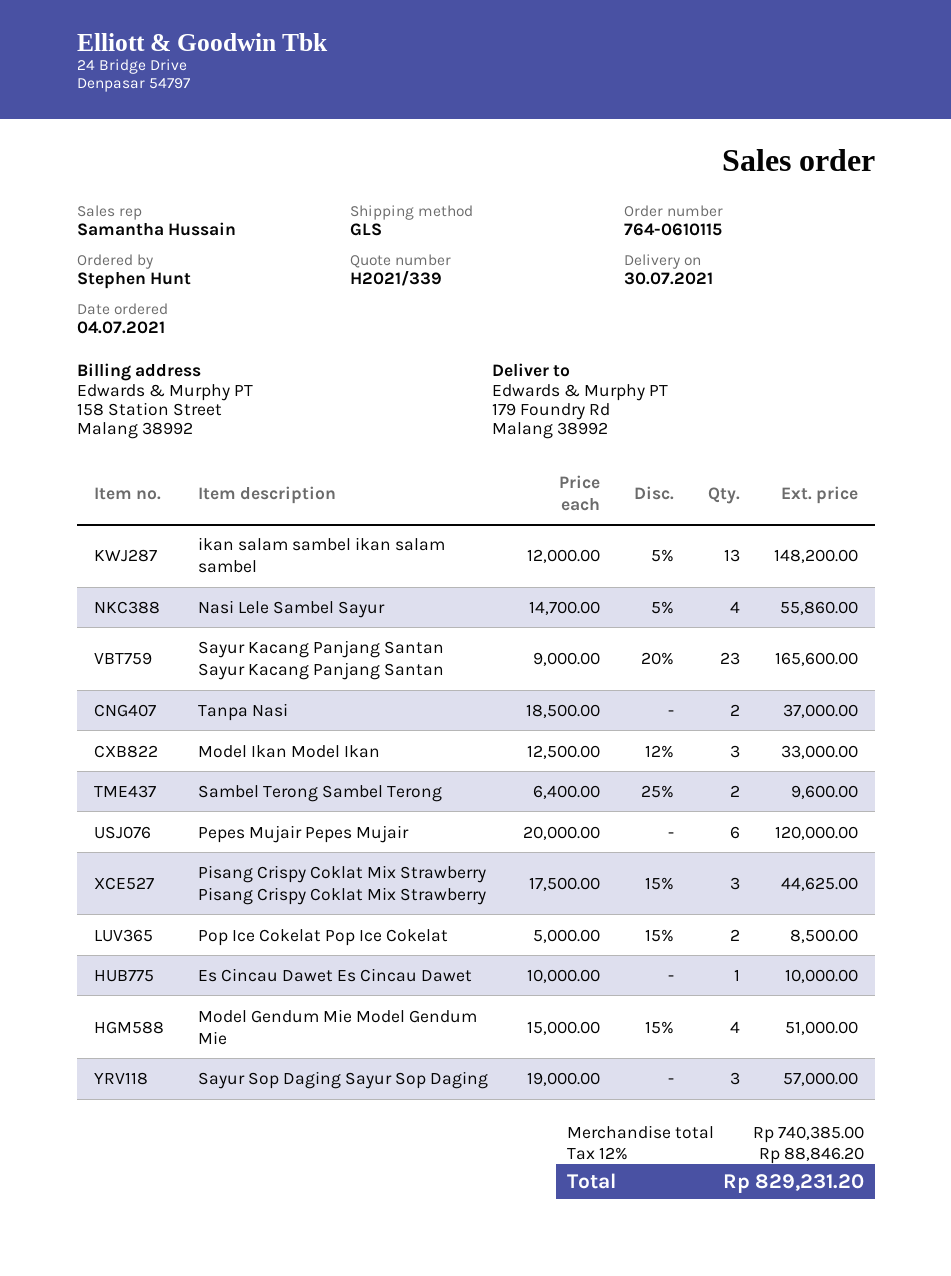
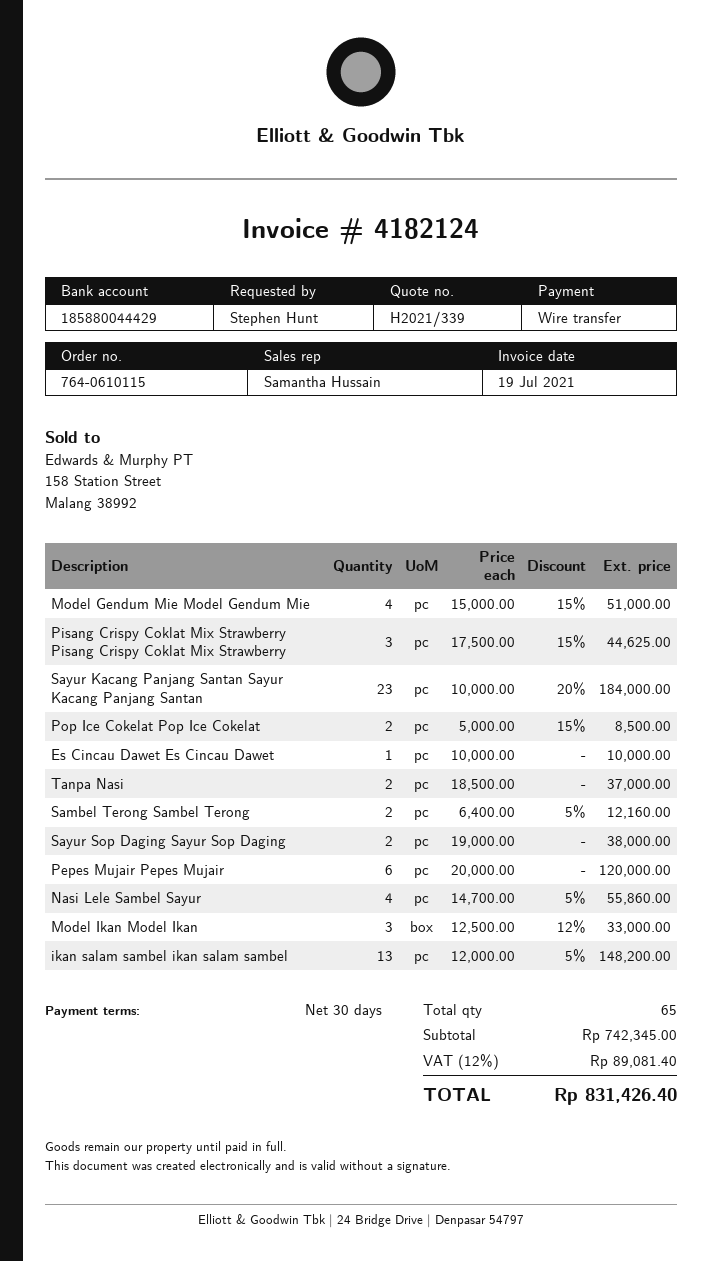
Sayur Kacang Panjang Santan Sayur Kacang Panjang Santan: 23 x 9000.00 - 20% = 165600.00 -> 23 x 10000.00 - 20% = 184000.00
Sambel Terong Sambel Terong: 2 x 6400.00 - 25% = 9600.00 -> 2 x 6400.00 - 5% = 12160.00
Sayur Sop Daging Sayur Sop Daging: 3 x 19000.00 = 57000.00 -> 2 x 19000.00 = 38000.00
subtotal: 740385.00 -> 742345.00
tax: 12% = 88846.20 -> 12% = 89081.40
total: 829231.20 -> 831426.40

